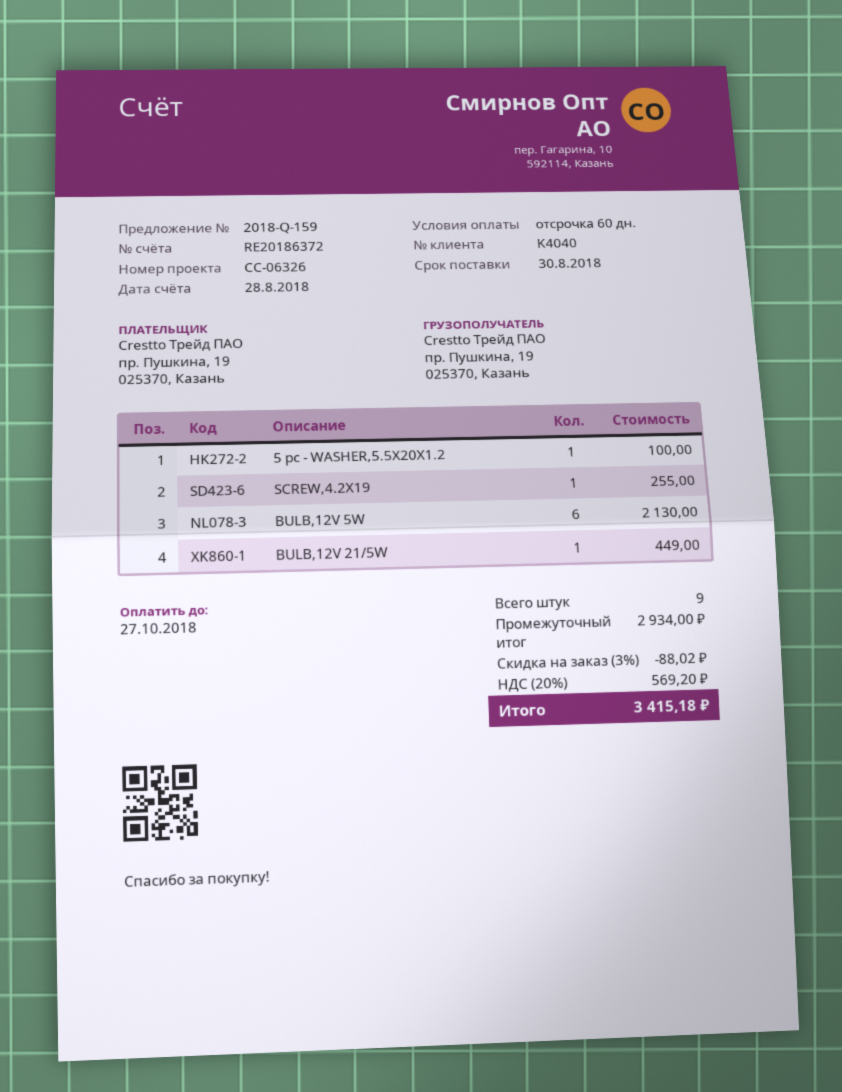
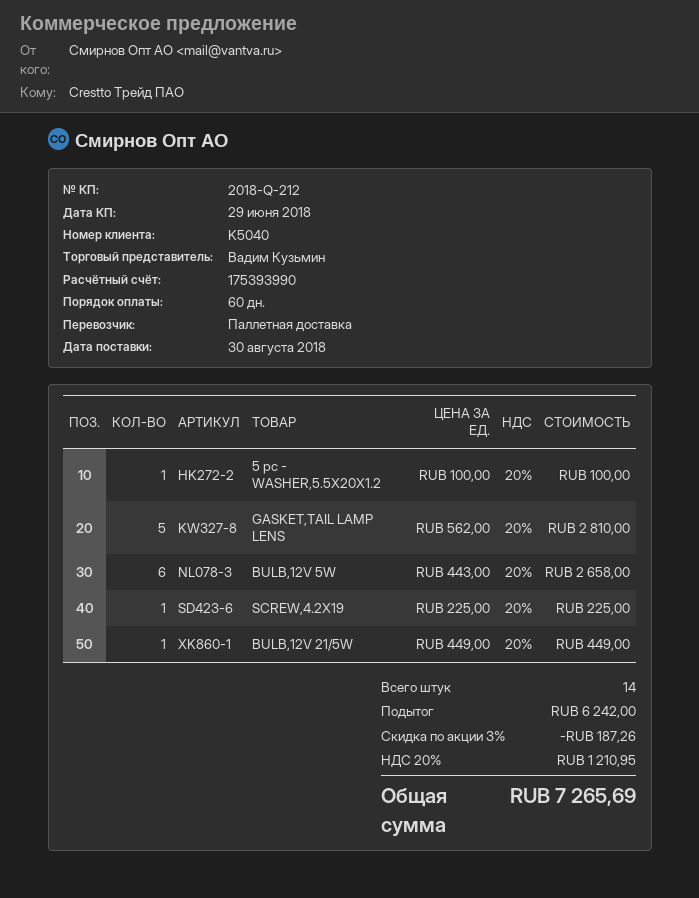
quote number: 2018-Q-159 -> 2018-Q-212
customer number: K4040 -> K5040
SCREW,4.2X19: 1 for 255.00 -> 1 for 225.00
BULB,12V 5W: 6 for 2130.00 -> 6 for 2658.00
GASKET,TAIL LAMP LENS: none -> 5 for 2810.00
total quantity: 9 -> 14
subtotal: 2934.00 -> 6242.00
discount: 3% = 88.02 -> 3% = 187.26
tax: 20% = 569.20 -> 20% = 1210.95
total: 3415.18 -> 7265.69

